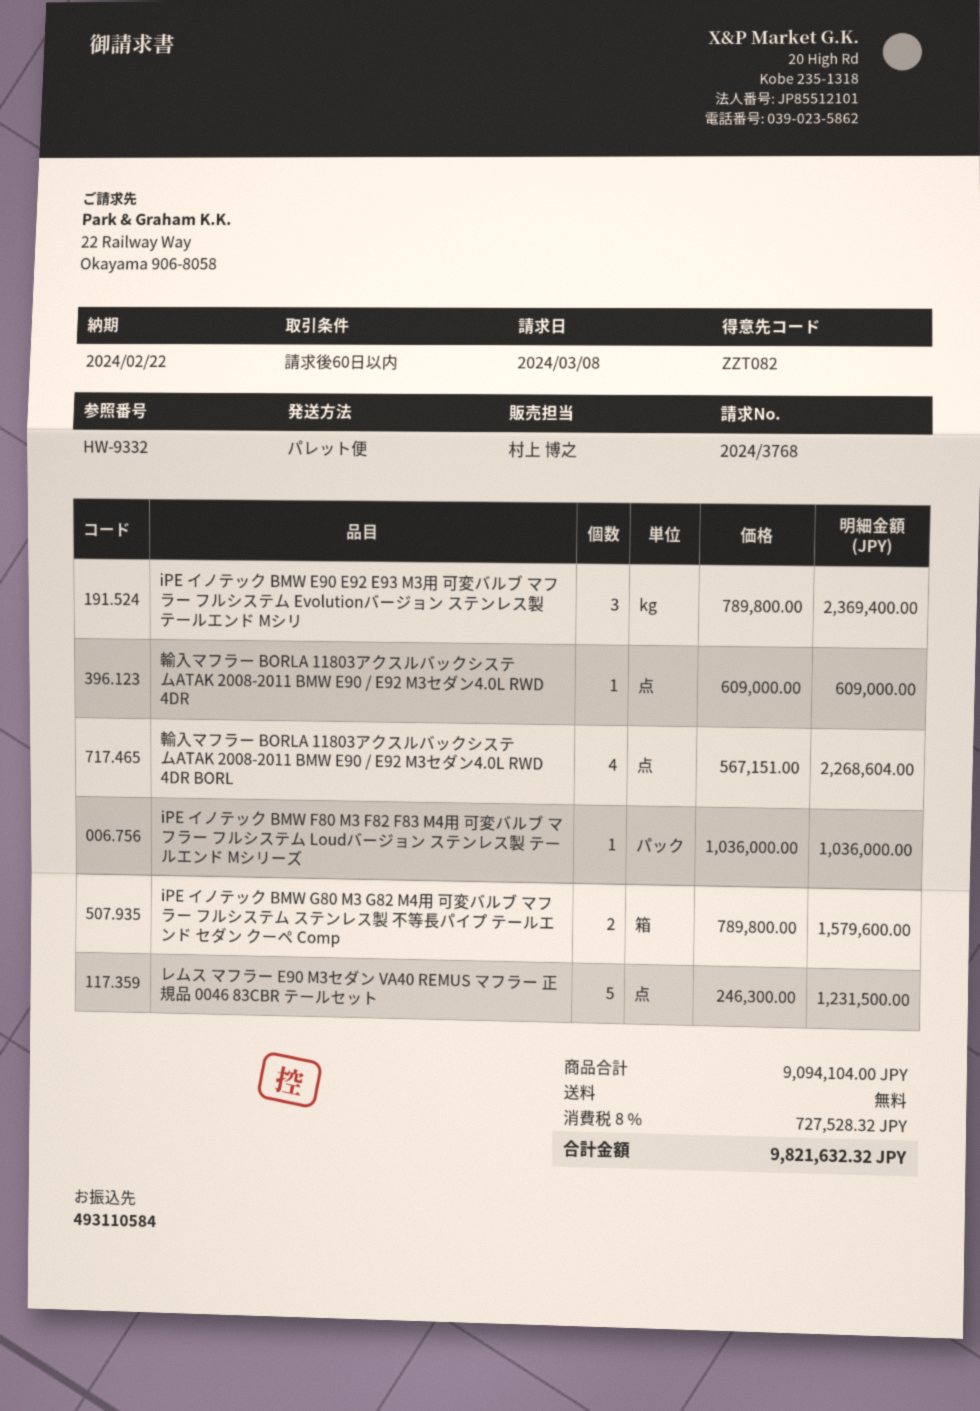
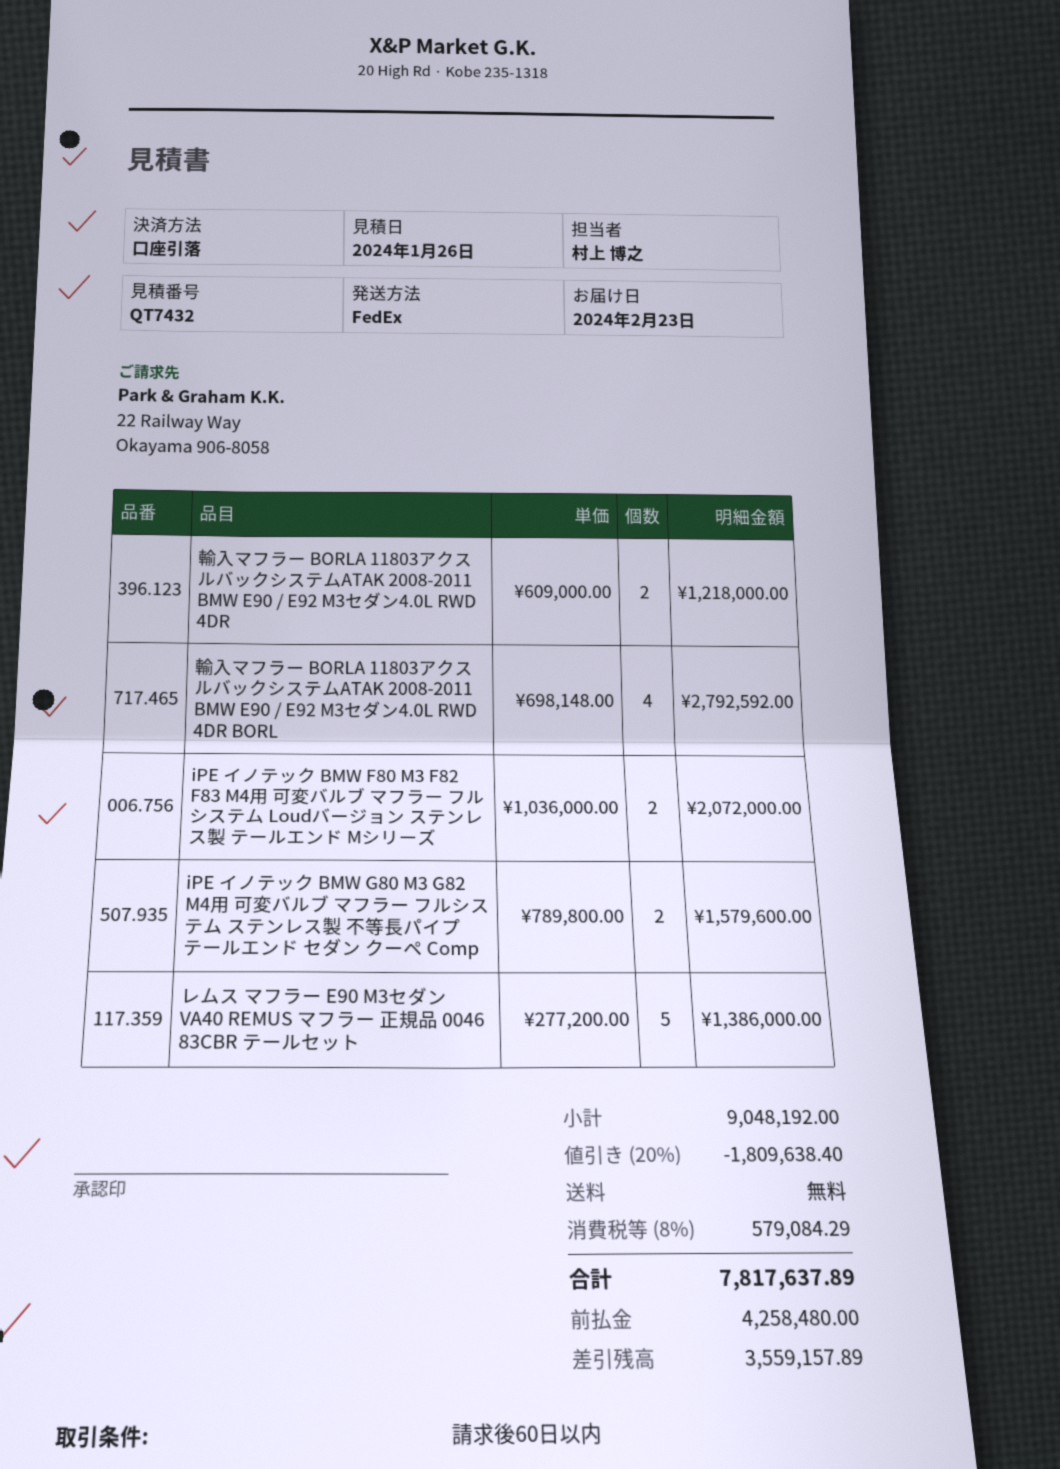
delivery date: 2024-02-22 -> 2024-02-23
shipping method: pallet freight -> FedEx
iPE イノテック BMW E90 E92 E93 M3用 可変バルブ マフラー フルシステム Evolutionバージョン ステンレス製 テールエンド Mシリ: 3 x 789800.00 = 2369400.00 -> none
輸入マフラー BORLA 11803アクスルバックシステムATAK 2008-2011 BMW E90 / E92 M3セダン4.0L RWD 4DR: 1 x 609000.00 = 609000.00 -> 2 x 609000.00 = 1218000.00
輸入マフラー BORLA 11803アクスルバックシステムATAK 2008-2011 BMW E90 / E92 M3セダン4.0L RWD 4DR BORL: 4 x 567151.00 = 2268604.00 -> 4 x 698148.00 = 2792592.00
iPE イノテック BMW F80 M3 F82 F83 M4用 可変バルブ マフラー フルシステム Loudバージョン ステンレス製 テールエンド Mシリーズ: 1 x 1036000.00 = 1036000.00 -> 2 x 1036000.00 = 2072000.00
レムス マフラー E90 M3セダン VA40 REMUS マフラー 正規品 0046 83CBR テールセット: 5 x 246300.00 = 1231500.00 -> 5 x 277200.00 = 1386000.00
subtotal: 9094104.00 -> 9048192.00
discount: none -> 20% = 1809638.40
tax: 8% = 727528.32 -> 8% = 579084.29
total: 9821632.32 -> 7817637.89

